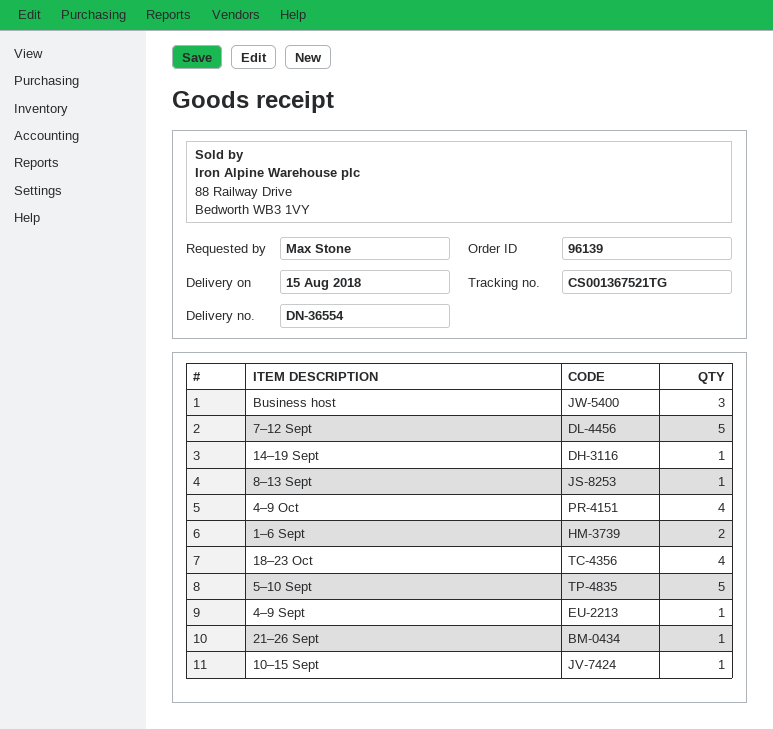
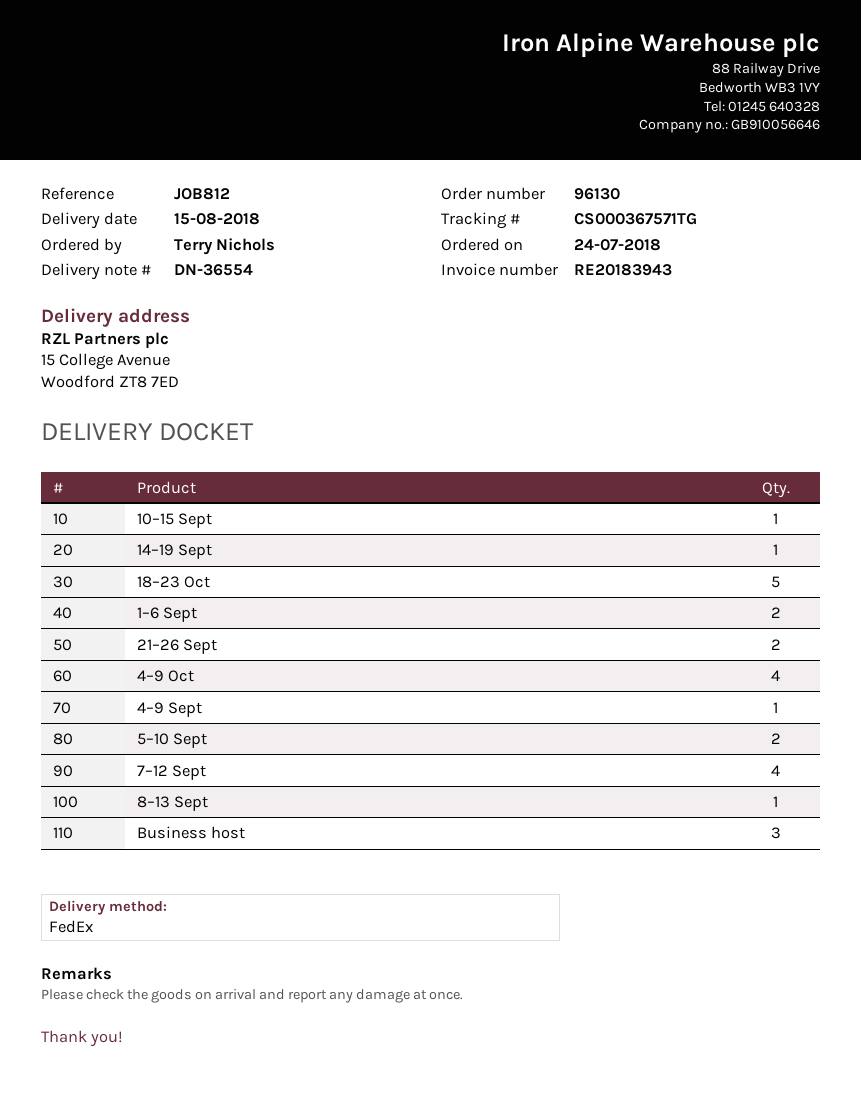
order number: 96139 -> 96130
ordered by: Max Stone -> Terry Nichols
tracking number: CS001367521TG -> CS000367571TG
7–12 Sept: 5 -> 4
18–23 Oct: 4 -> 5
5–10 Sept: 5 -> 2
21–26 Sept: 1 -> 2

